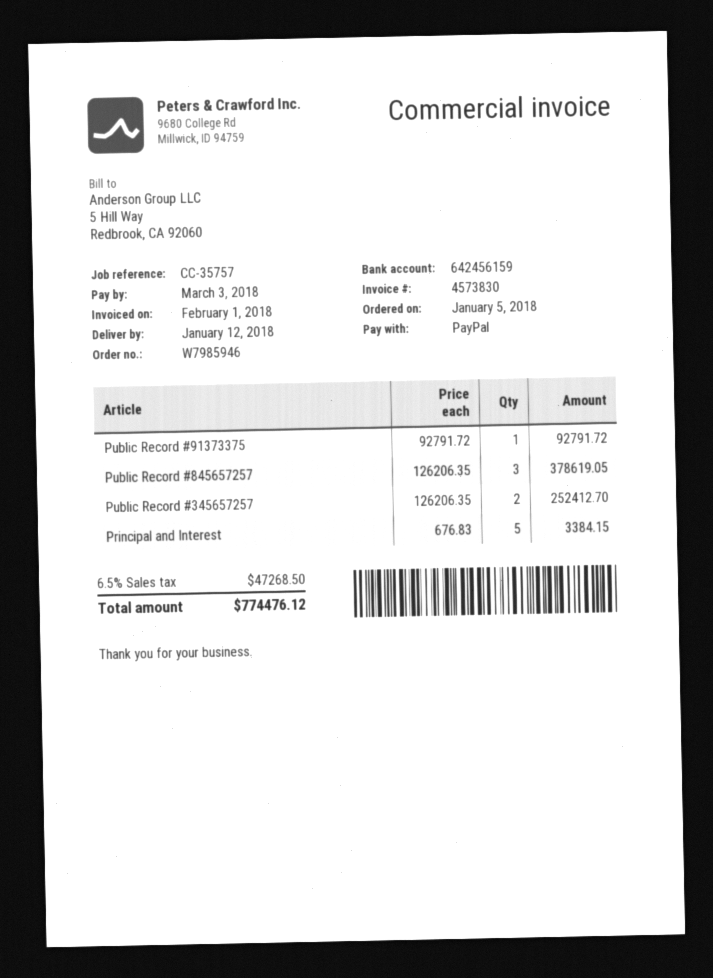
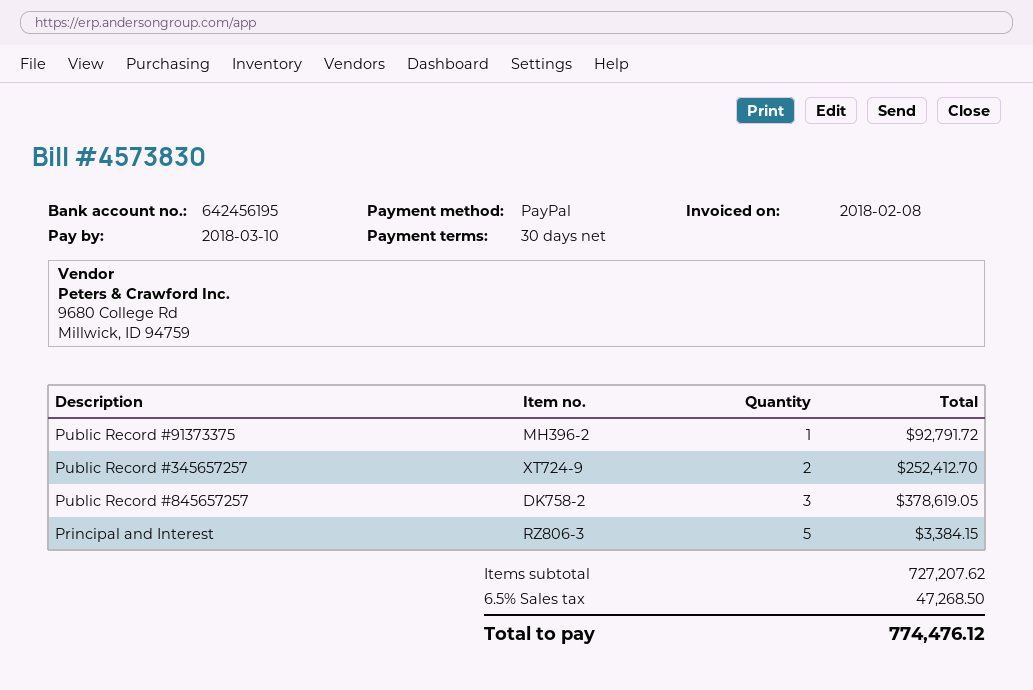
invoice date: 2018-02-01 -> 2018-02-08
due date: 2018-03-03 -> 2018-03-10
bank account: 642456159 -> 642456195

